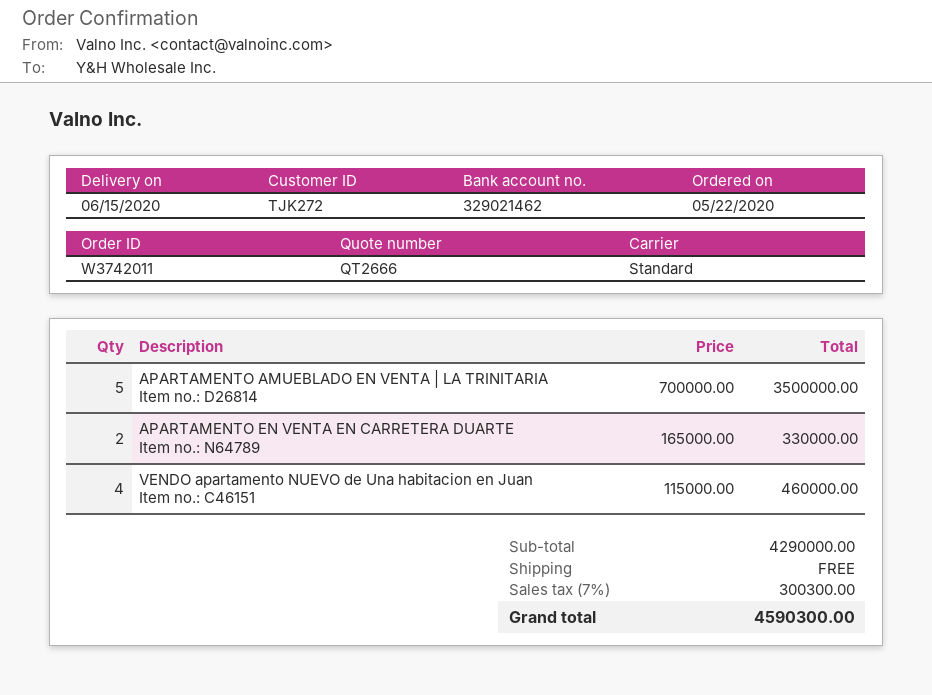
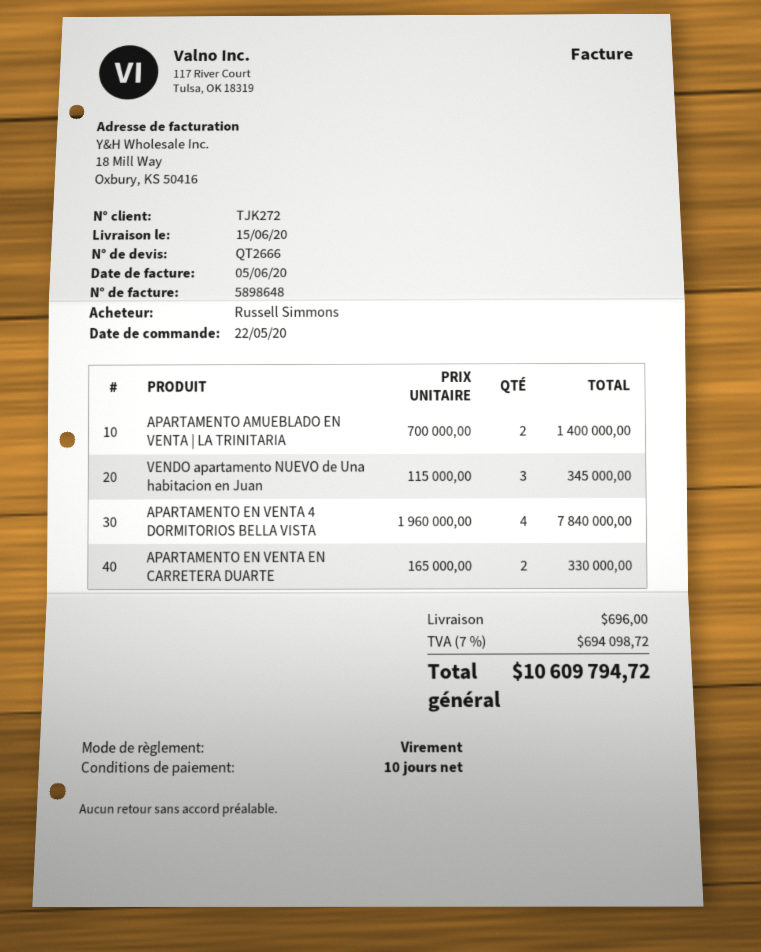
APARTAMENTO AMUEBLADO EN VENTA | LA TRINITARIA: 5 x 700000.00 = 3500000.00 -> 2 x 700000.00 = 1400000.00
VENDO apartamento NUEVO de Una habitacion en Juan: 4 x 115000.00 = 460000.00 -> 3 x 115000.00 = 345000.00
APARTAMENTO EN VENTA 4 DORMITORIOS BELLA VISTA: none -> 4 x 1960000.00 = 7840000.00
shipping: 0.00 -> 696.00
tax: 7% = 300300.00 -> 7% = 694098.72
total: 4590300.00 -> 10609794.72

